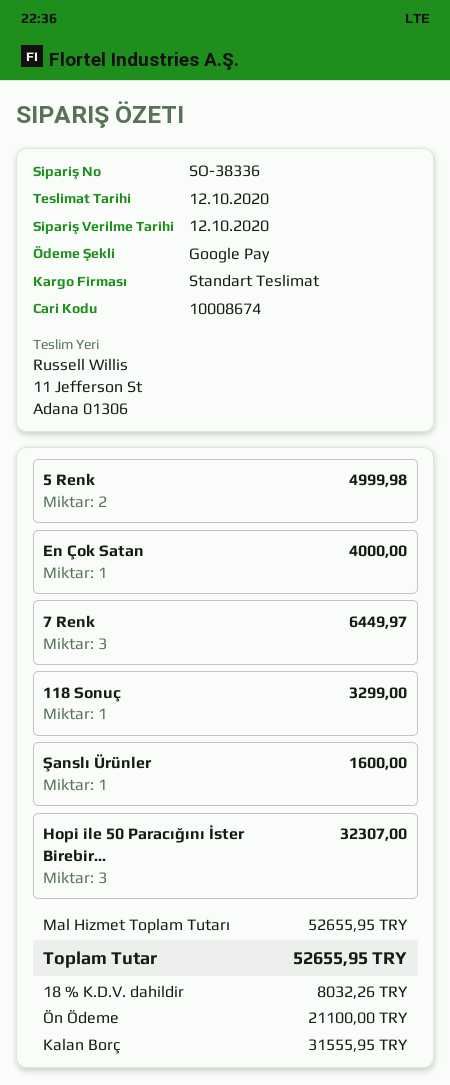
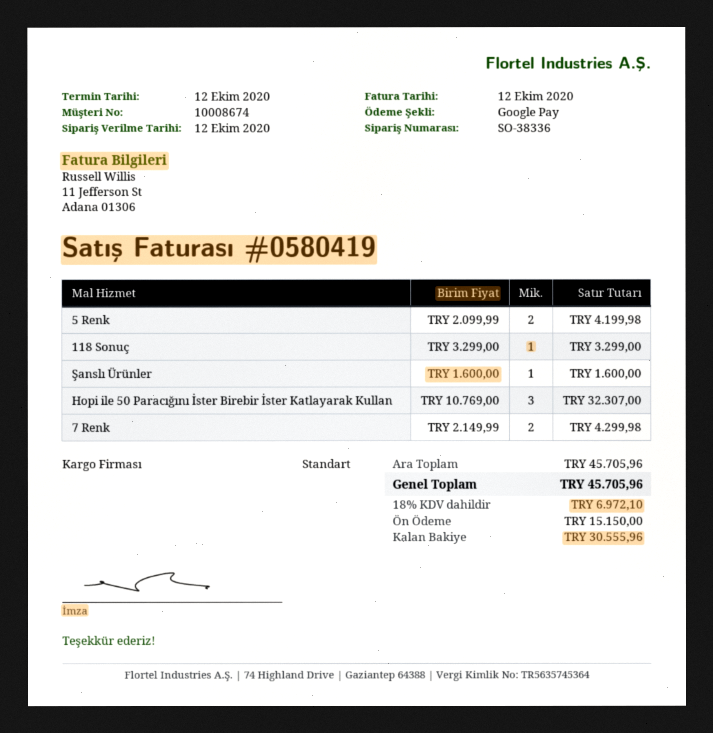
5 Renk: 2 for 4999.98 -> 2 for 4199.98
En Çok Satan: 1 for 4000.00 -> none
7 Renk: 3 for 6449.97 -> 2 for 4299.98
subtotal: 52655.95 -> 45705.96
tax: 18% = 8032.26 -> 18% = 6972.10
total: 52655.95 -> 45705.96
deposit: 21100.00 -> 15150.00
balance: 31555.95 -> 30555.96

